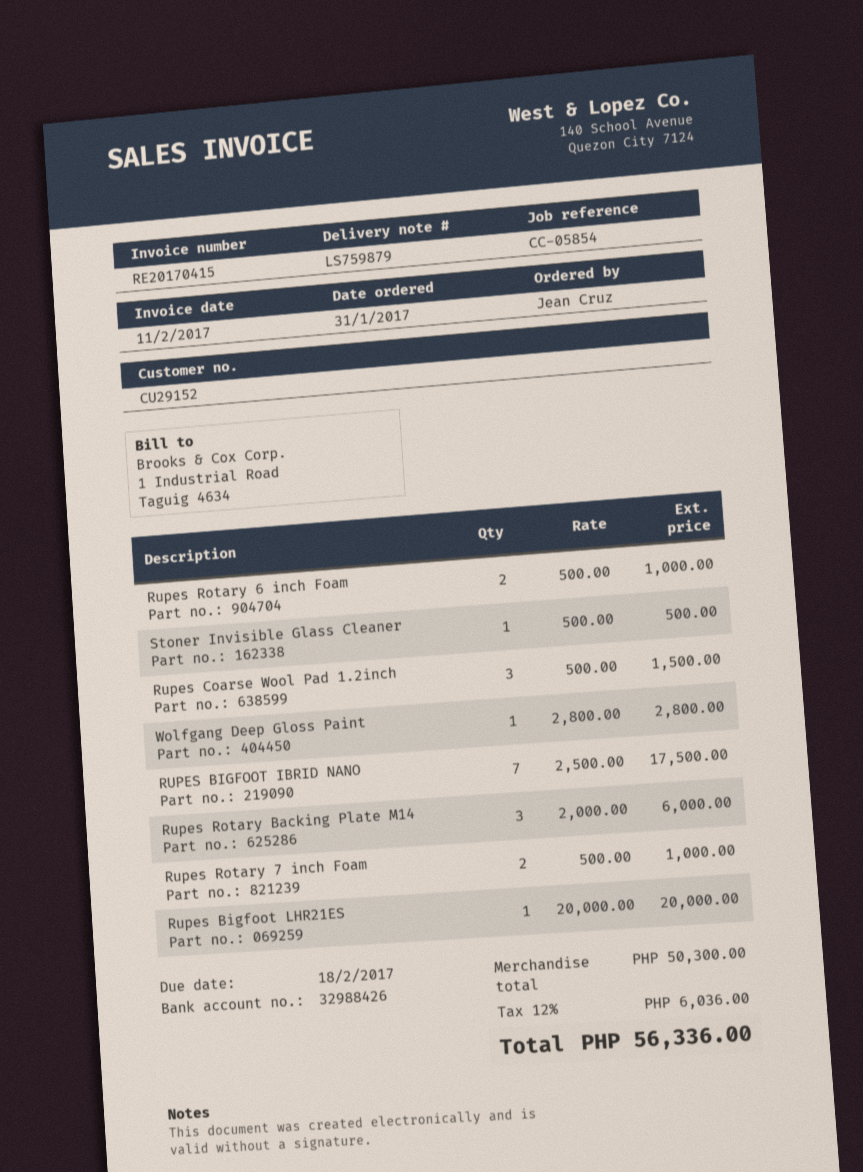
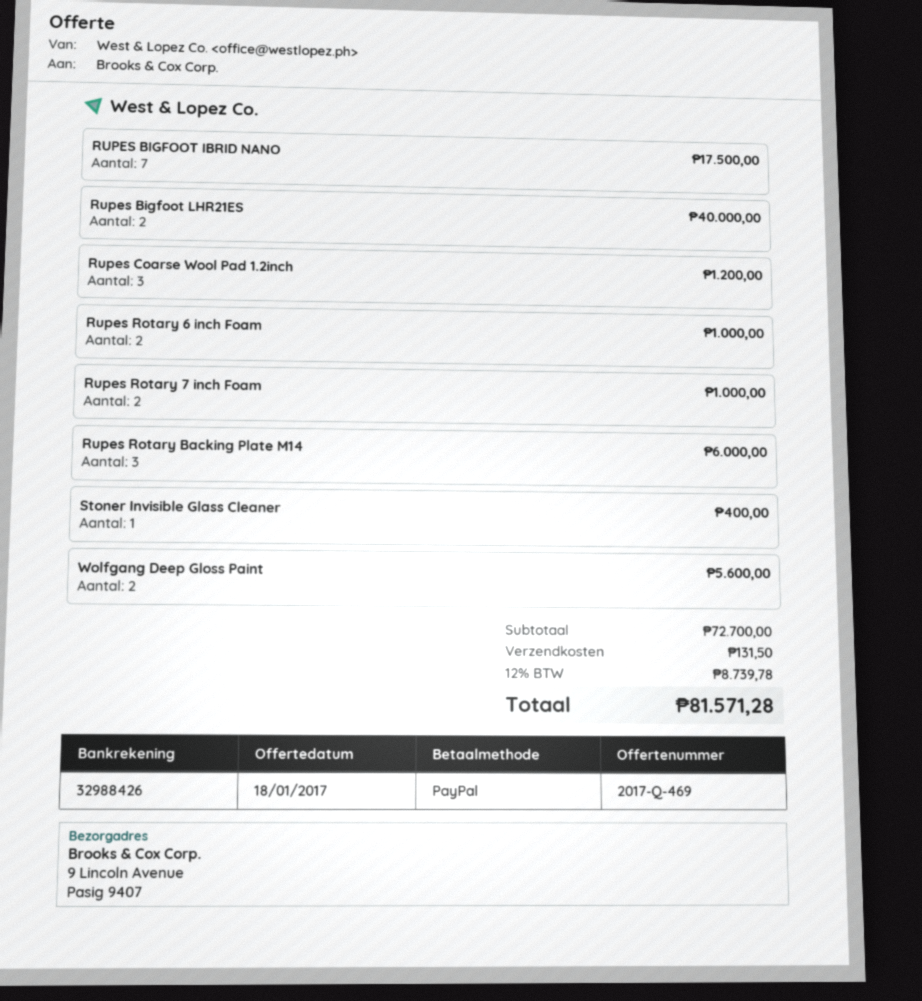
Stoner Invisible Glass Cleaner: 1 for 500.00 -> 1 for 400.00
Rupes Coarse Wool Pad 1.2inch: 3 for 1500.00 -> 3 for 1200.00
Wolfgang Deep Gloss Paint: 1 for 2800.00 -> 2 for 5600.00
Rupes Bigfoot LHR21ES: 1 for 20000.00 -> 2 for 40000.00
subtotal: 50300.00 -> 72700.00
shipping: none -> 131.50
tax: 12% = 6036.00 -> 12% = 8739.78
total: 56336.00 -> 81571.28

